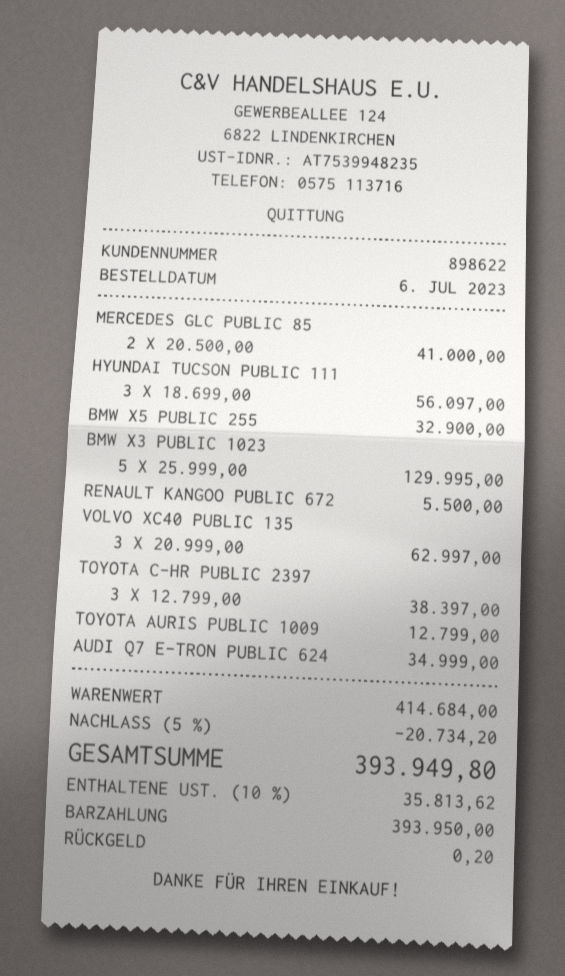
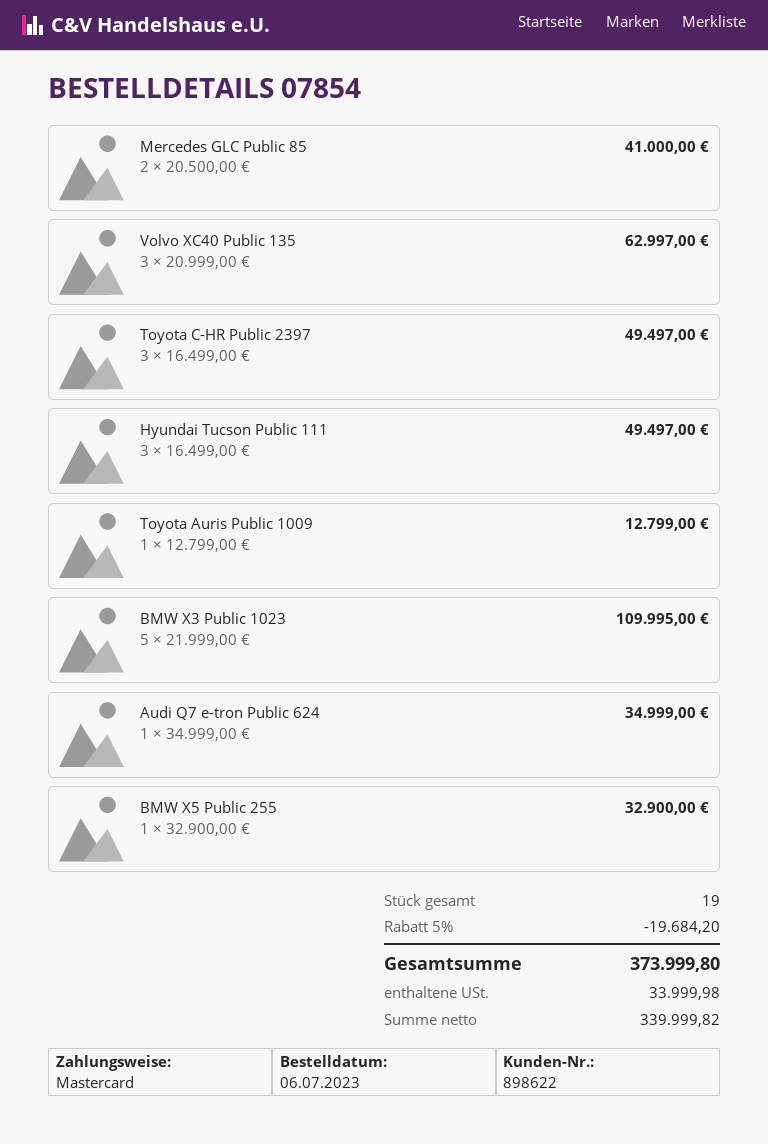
payment method: cash -> Mastercard
HYUNDAI TUCSON PUBLIC 111: 3 x 18699.00 = 56097.00 -> 3 x 16499.00 = 49497.00
BMW X3 PUBLIC 1023: 5 x 25999.00 = 129995.00 -> 5 x 21999.00 = 109995.00
RENAULT KANGOO PUBLIC 672: 1 x 5500.00 = 5500.00 -> none
TOYOTA C-HR PUBLIC 2397: 3 x 12799.00 = 38397.00 -> 3 x 16499.00 = 49497.00
discount: 5% = 20734.20 -> 5% = 19684.20
tax: 35813.62 -> 33999.98
total: 393949.80 -> 373999.80

